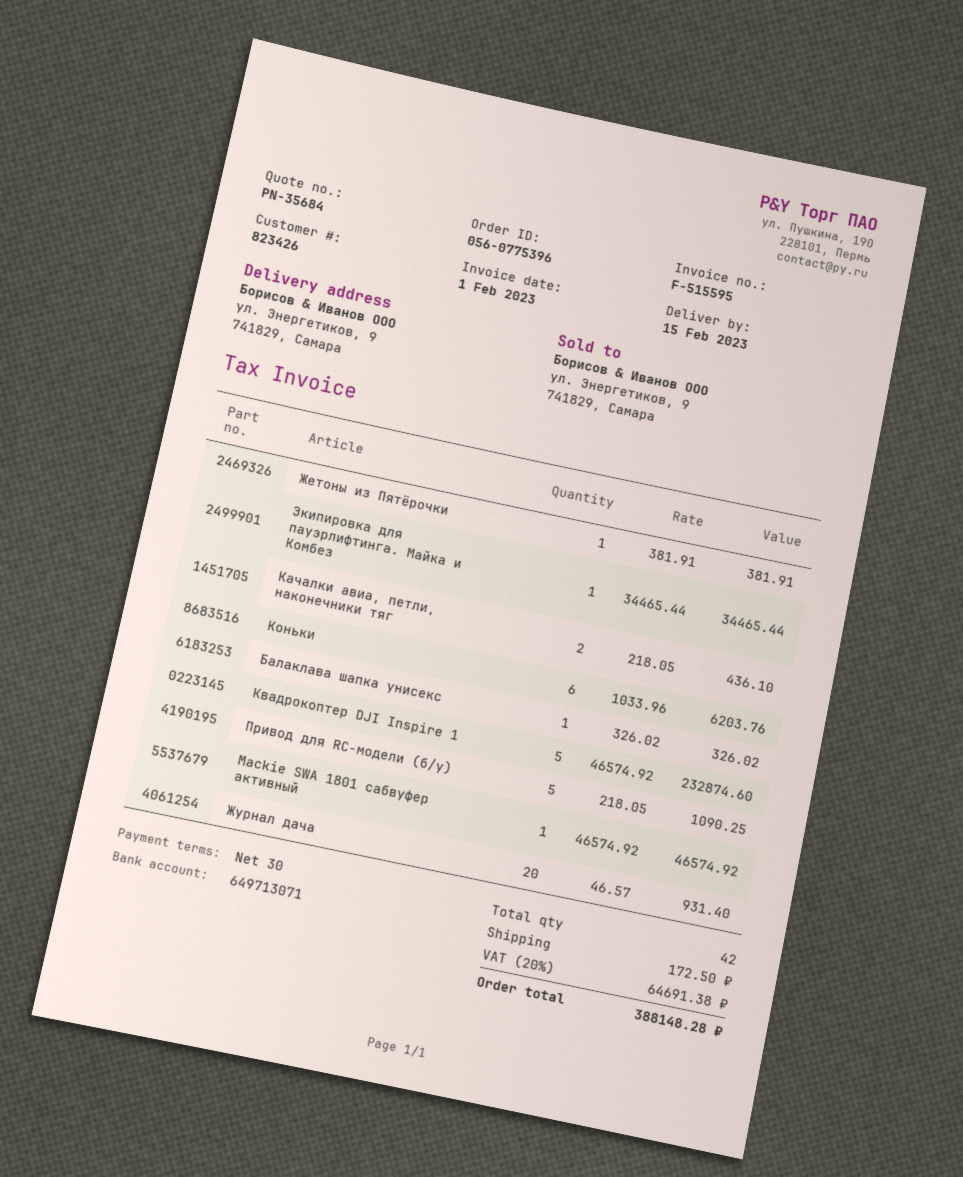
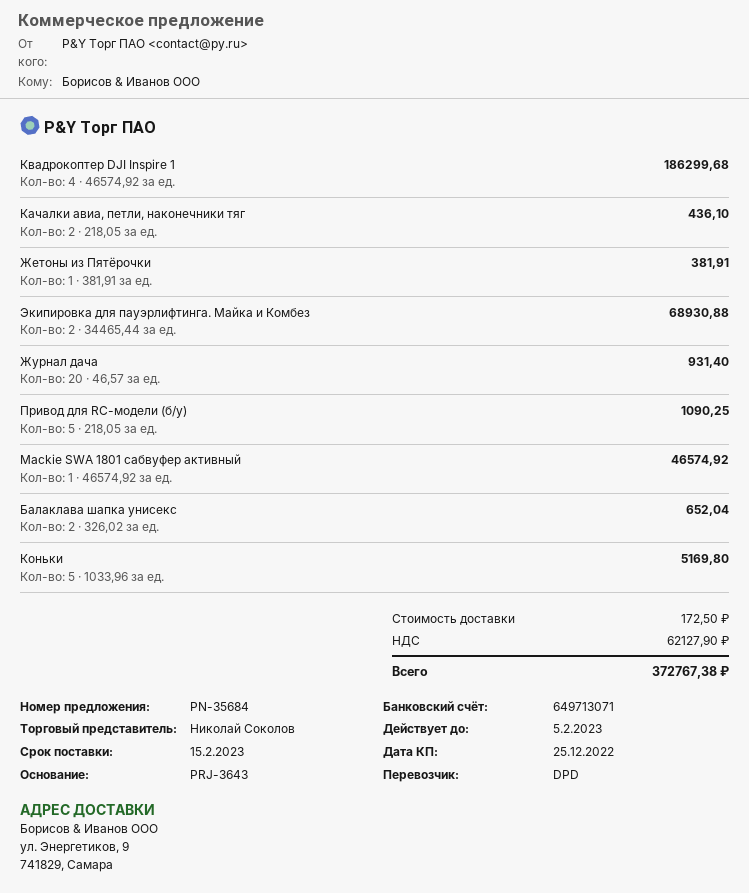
Экипировка для пауэрлифтинга. Майка и Комбез: 1 x 34465.44 = 34465.44 -> 2 x 34465.44 = 68930.88
Коньки: 6 x 1033.96 = 6203.76 -> 5 x 1033.96 = 5169.80
Балаклава шапка унисекс: 1 x 326.02 = 326.02 -> 2 x 326.02 = 652.04
Квадрокоптер DJI Inspire 1: 5 x 46574.92 = 232874.60 -> 4 x 46574.92 = 186299.68
tax: 64691.38 -> 62127.90
total: 388148.28 -> 372767.38

